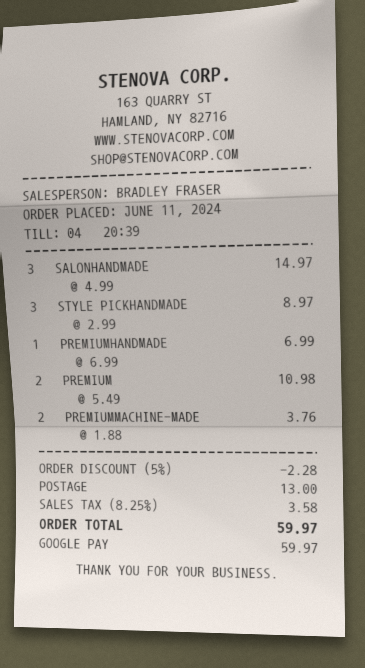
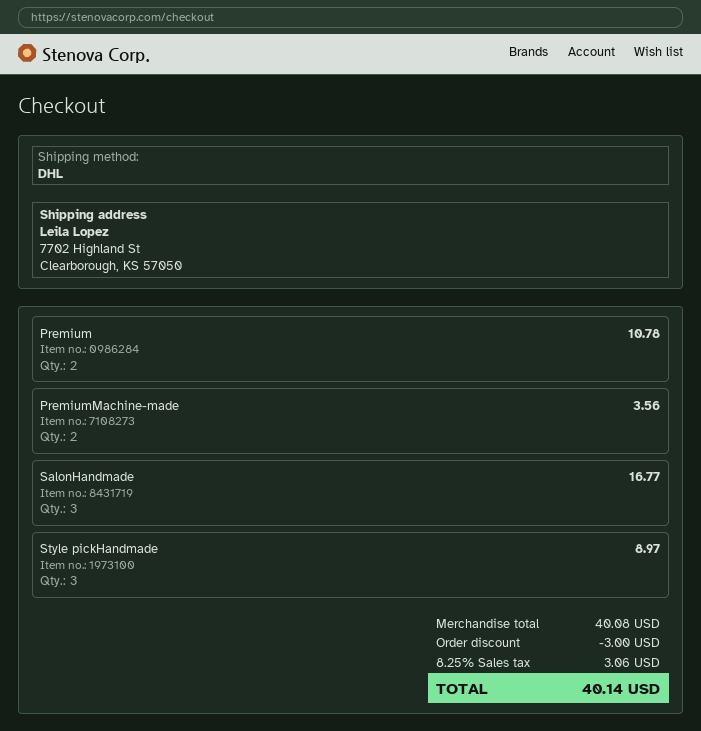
SALONHANDMADE: 3 for 14.97 -> 3 for 16.77
PREMIUMHANDMADE: 1 for 6.99 -> none
PREMIUM: 2 for 10.98 -> 2 for 10.78
PREMIUMMACHINE-MADE: 2 for 3.76 -> 2 for 3.56
discount: 2.28 -> 3.00
shipping: 13.00 -> none
tax: 8.25% = 3.58 -> 8.25% = 3.06
total: 59.97 -> 40.14

